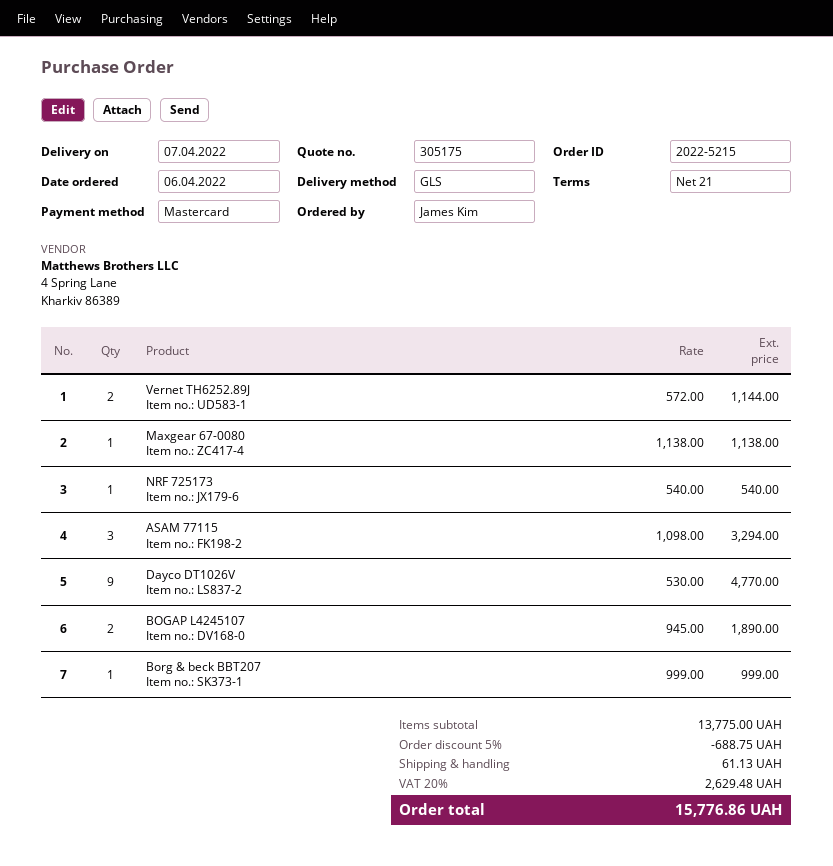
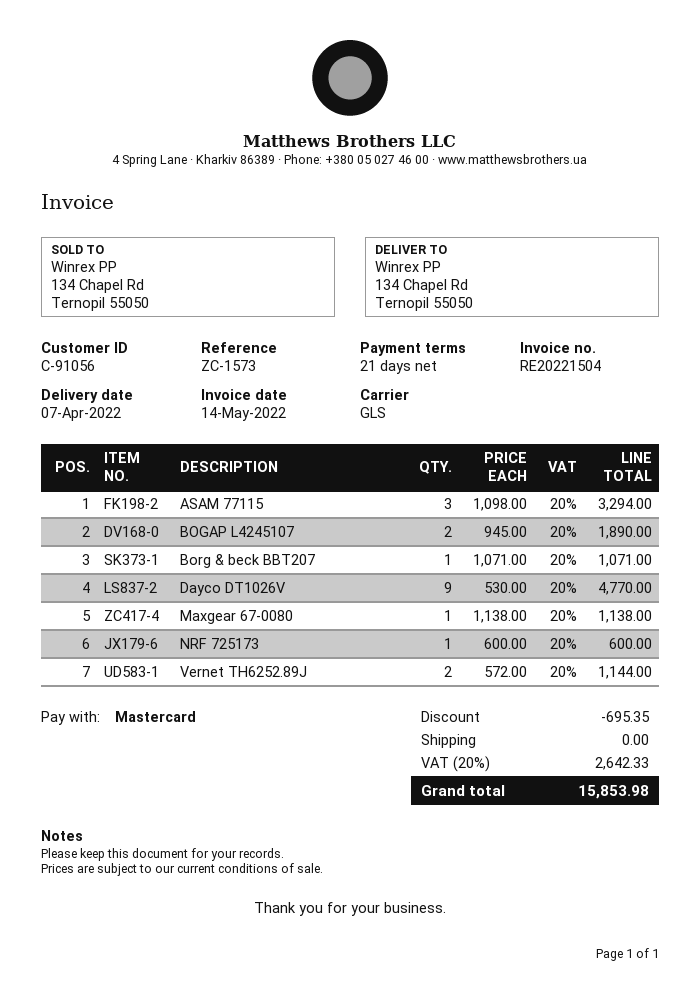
NRF 725173: 1 x 540.00 = 540.00 -> 1 x 600.00 = 600.00
Borg & beck BBT207: 1 x 999.00 = 999.00 -> 1 x 1071.00 = 1071.00
discount: 688.75 -> 695.35
shipping: 61.13 -> 0.00
tax: 20% = 2629.48 -> 20% = 2642.33
total: 15776.86 -> 15853.98

